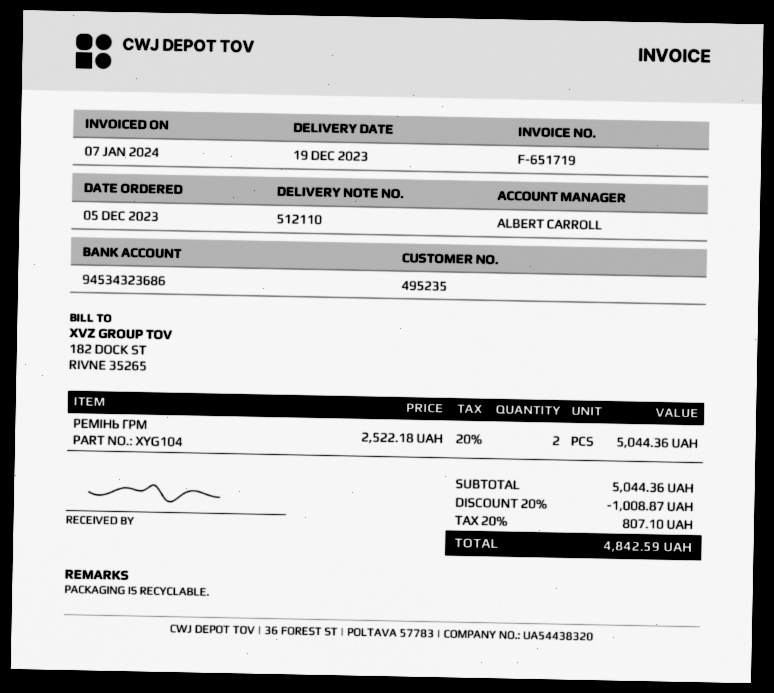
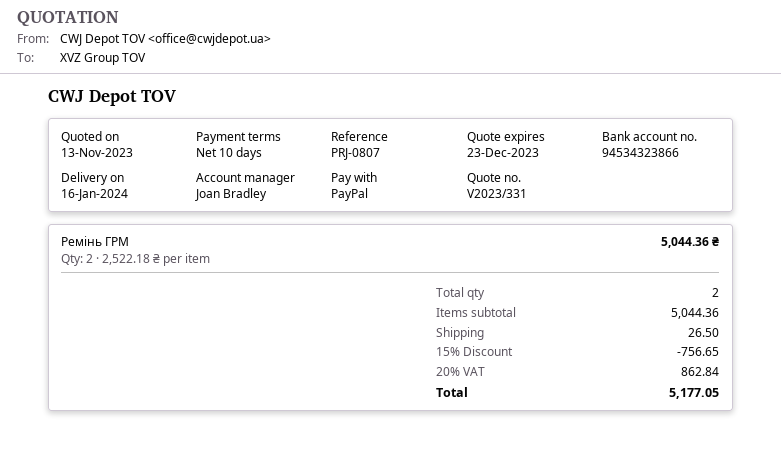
delivery date: 2023-12-19 -> 2024-01-16
sales rep: ALBERT CARROLL -> Joan Bradley
bank account: 94534323686 -> 94534323866
discount: 20% = 1008.87 -> 15% = 756.65
shipping: none -> 26.50
tax: 20% = 807.10 -> 20% = 862.84
total: 4842.59 -> 5177.05

